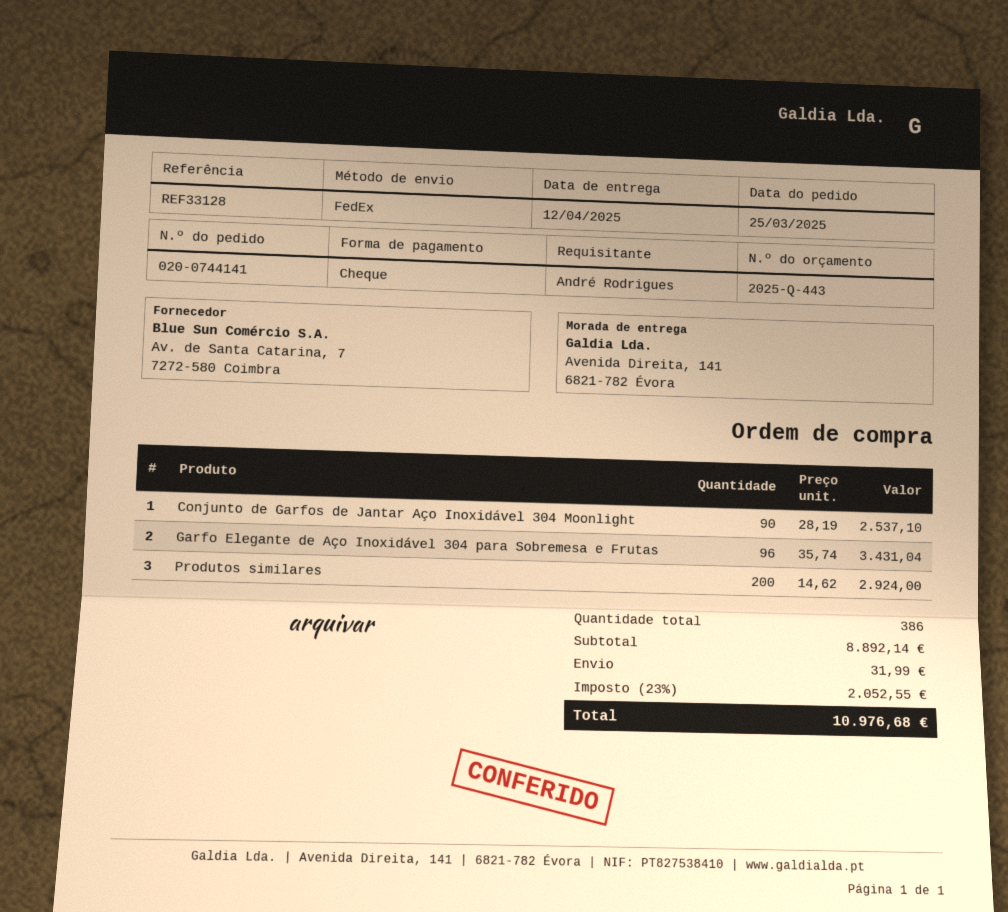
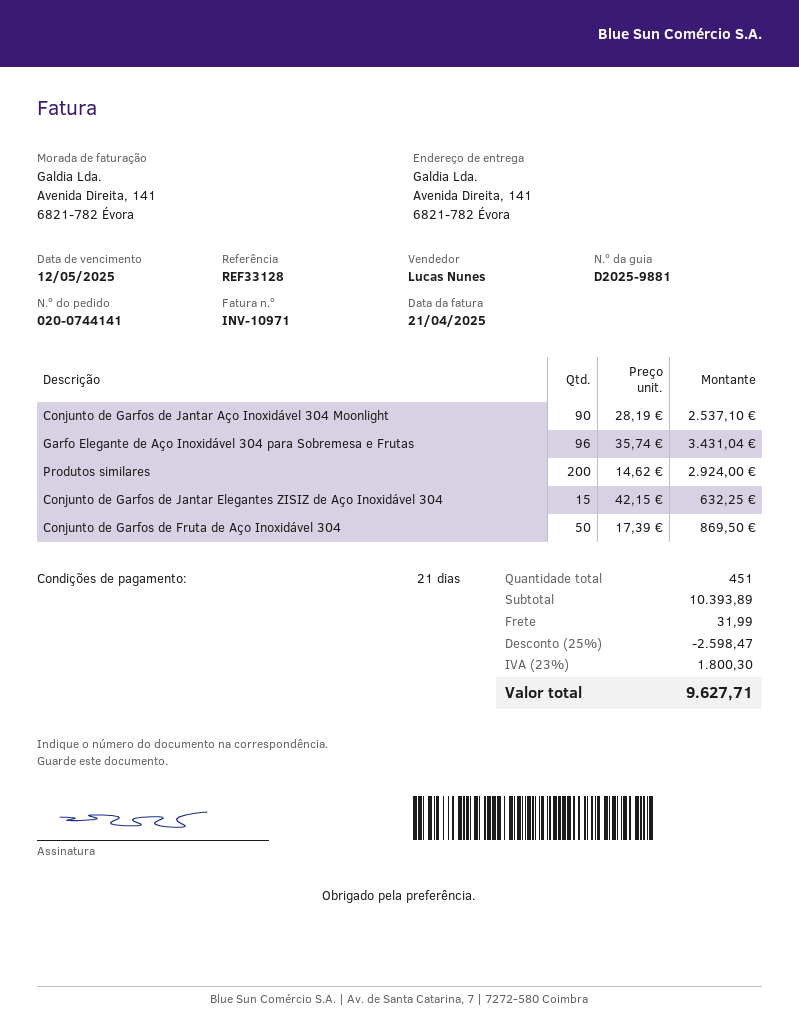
Conjunto de Garfos de Jantar Elegantes ZISIZ de Aço Inoxidável 304: none -> 15 x 42.15 = 632.25
Conjunto de Garfos de Fruta de Aço Inoxidável 304: none -> 50 x 17.39 = 869.50
total quantity: 386 -> 451
subtotal: 8892.14 -> 10393.89
discount: none -> 25% = 2598.47
tax: 23% = 2052.55 -> 23% = 1800.30
total: 10976.68 -> 9627.71

